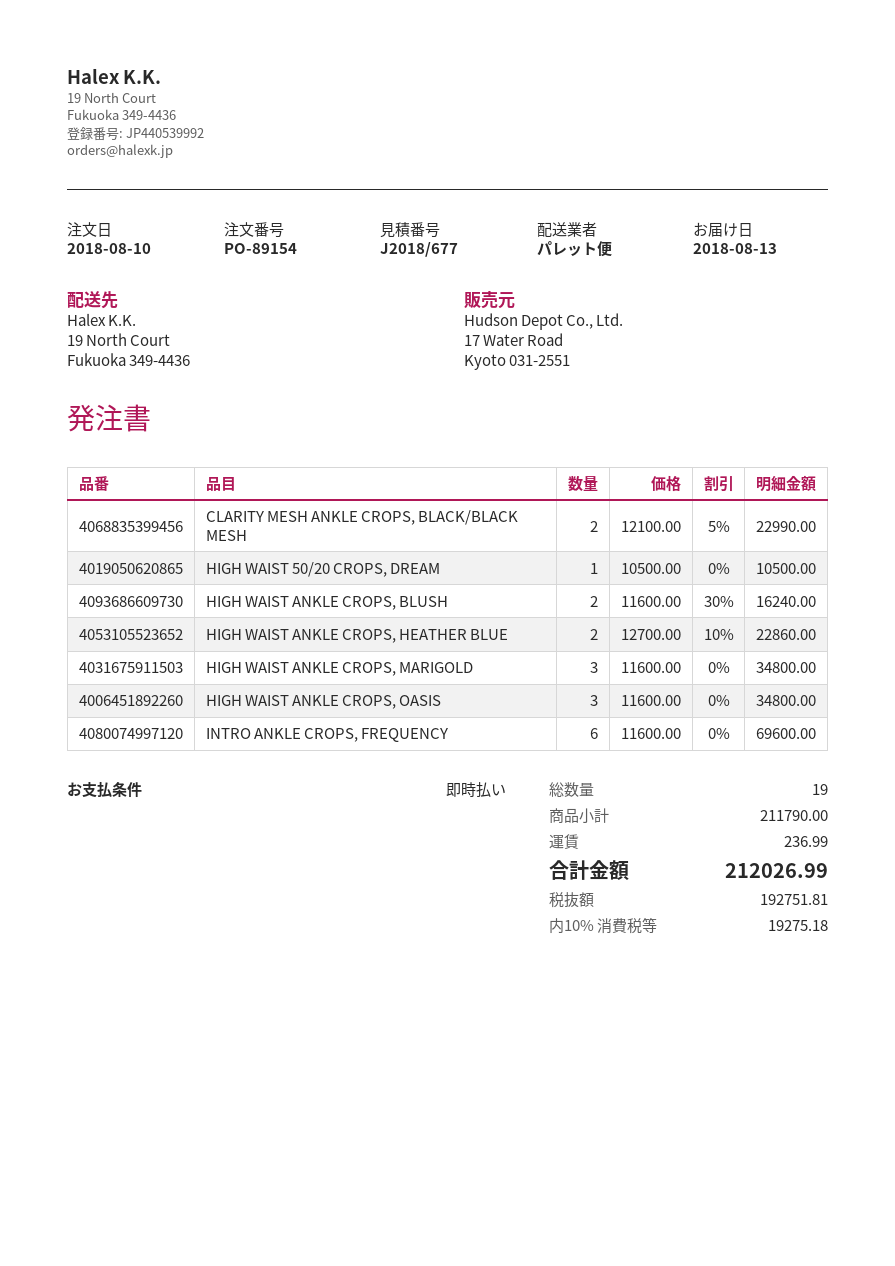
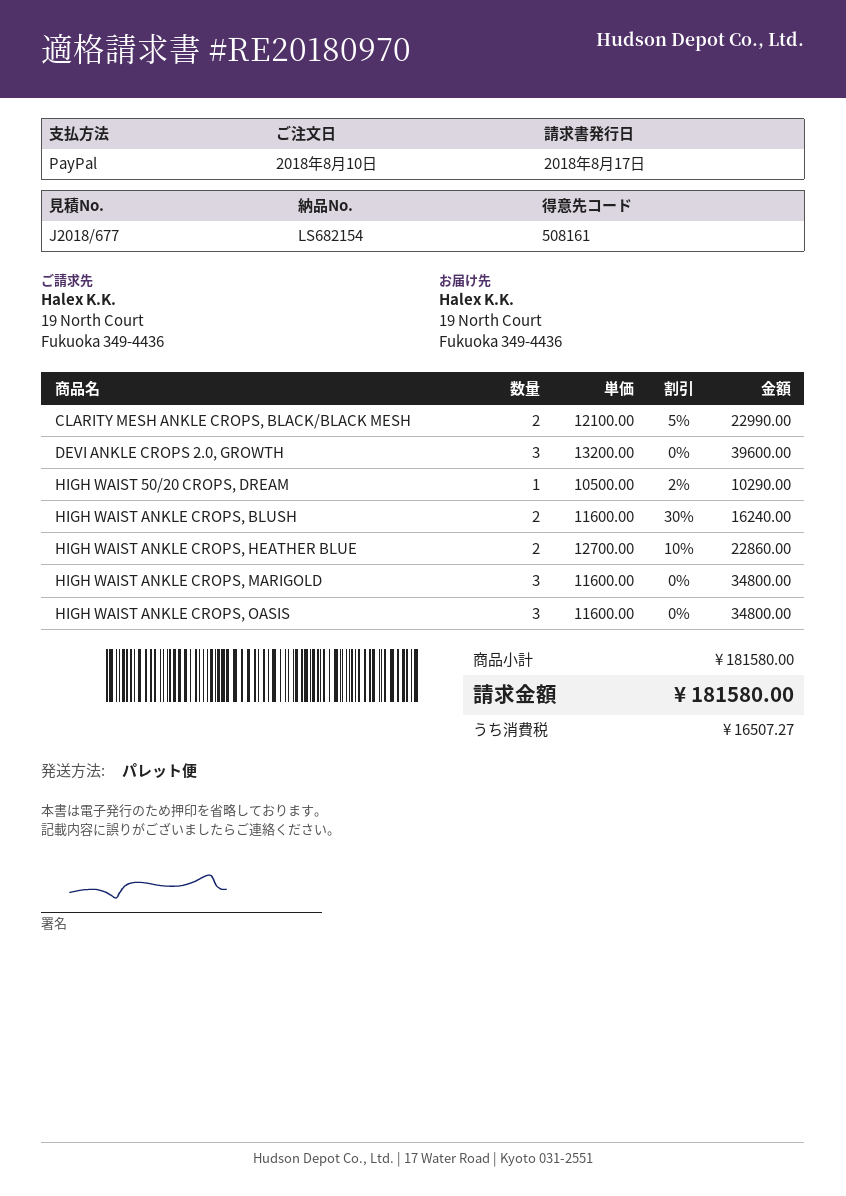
HIGH WAIST 50/20 CROPS, DREAM: 1 x 10500.00 = 10500.00 -> 1 x 10500.00 - 2% = 10290.00
INTRO ANKLE CROPS, FREQUENCY: 6 x 11600.00 = 69600.00 -> none
DEVI ANKLE CROPS 2.0, GROWTH: none -> 3 x 13200.00 = 39600.00
subtotal: 211790.00 -> 181580.00
shipping: 236.99 -> none
tax: 19275.18 -> 16507.27
total: 212026.99 -> 181580.00

